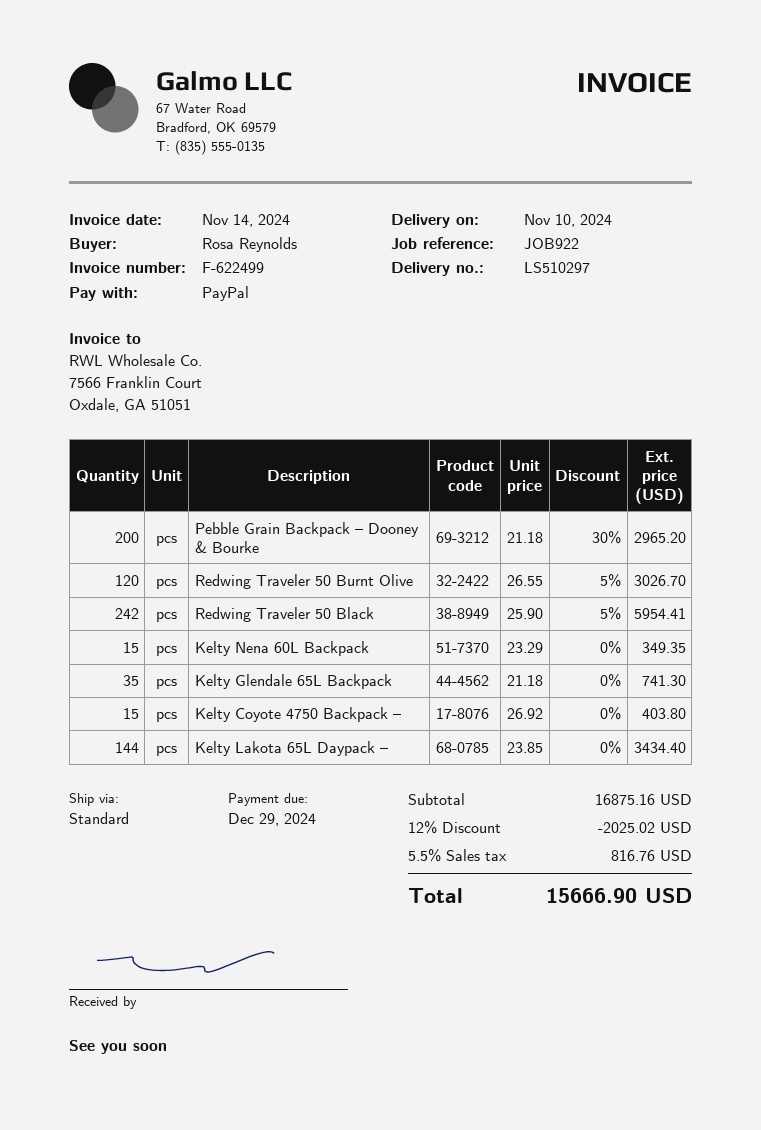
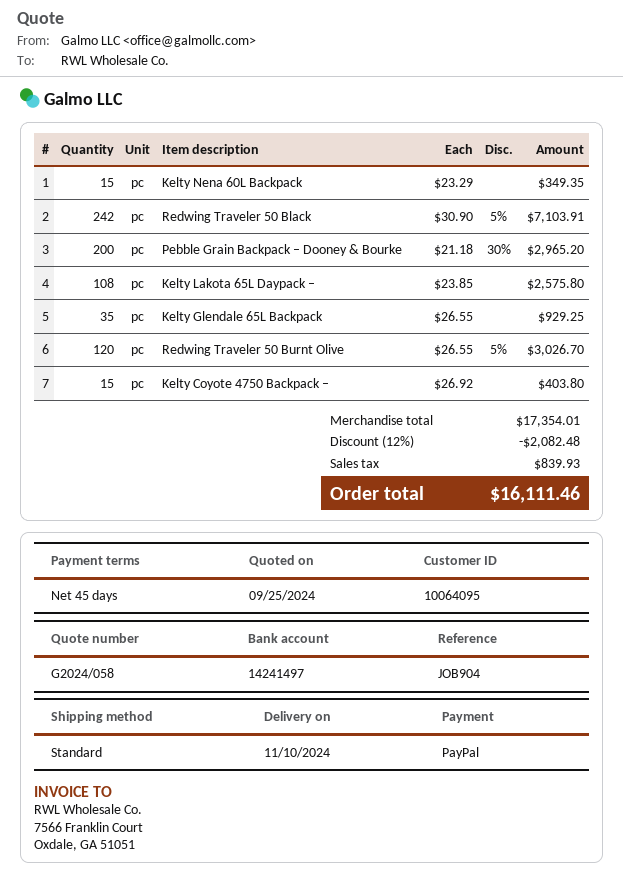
reference: JOB922 -> JOB904
Redwing Traveler 50 Black: 242 x 25.90 - 5% = 5954.41 -> 242 x 30.90 - 5% = 7103.91
Kelty Glendale 65L Backpack: 35 x 21.18 = 741.30 -> 35 x 26.55 = 929.25
Kelty Lakota 65L Daypack –: 144 x 23.85 = 3434.40 -> 108 x 23.85 = 2575.80
subtotal: 16875.16 -> 17354.01
discount: 12% = 2025.02 -> 12% = 2082.48
tax: 816.76 -> 839.93
total: 15666.90 -> 16111.46

